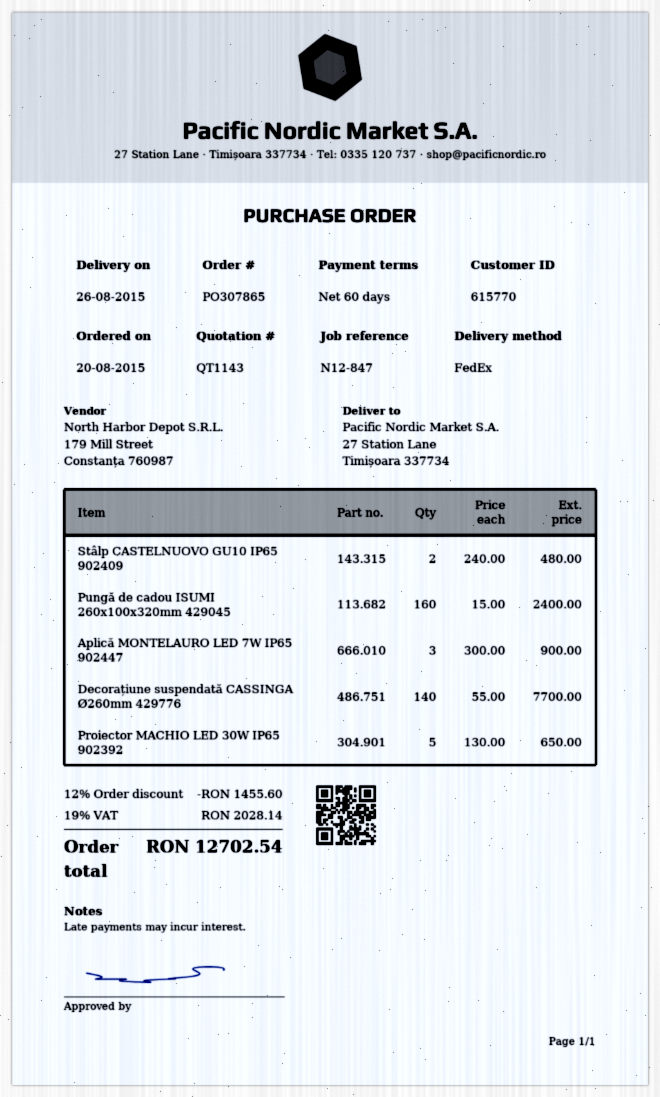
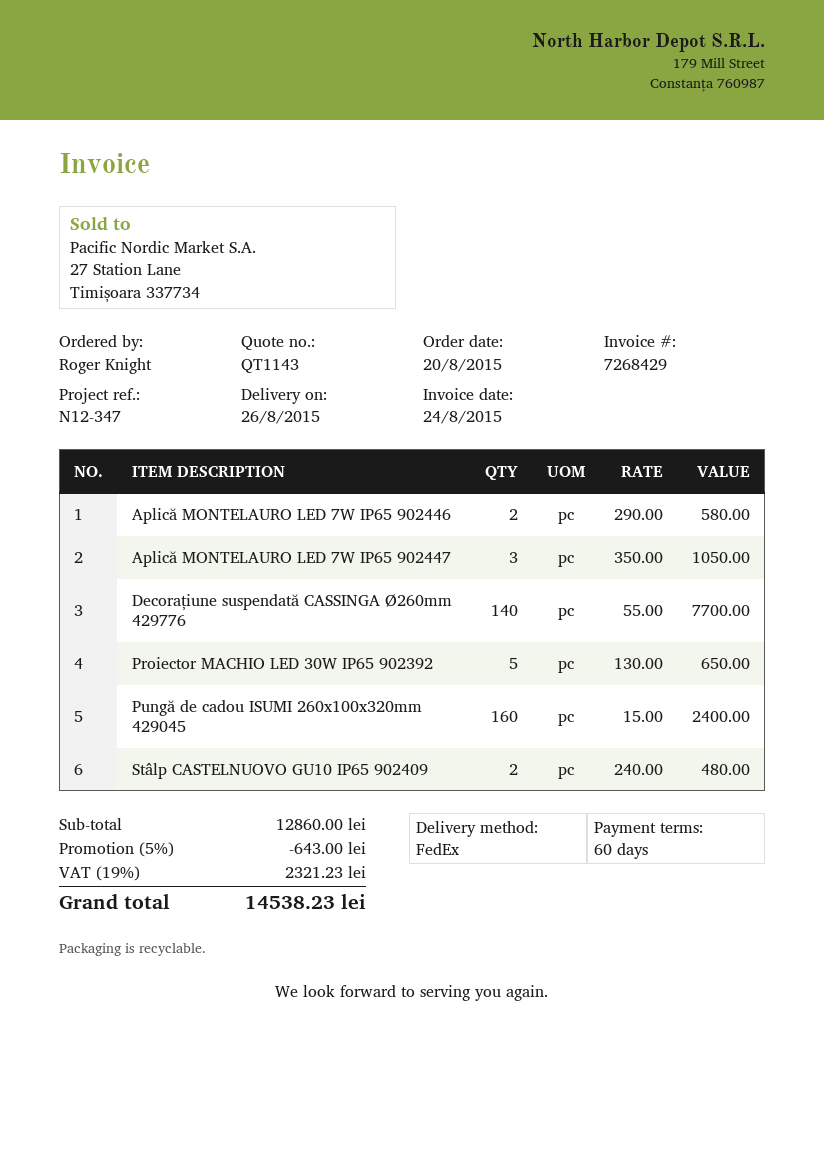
reference: N12-847 -> N12-347
Aplică MONTELAURO LED 7W IP65 902447: 3 x 300.00 = 900.00 -> 3 x 350.00 = 1050.00
Aplică MONTELAURO LED 7W IP65 902446: none -> 2 x 290.00 = 580.00
discount: 12% = 1455.60 -> 5% = 643.00
tax: 19% = 2028.14 -> 19% = 2321.23
total: 12702.54 -> 14538.23

